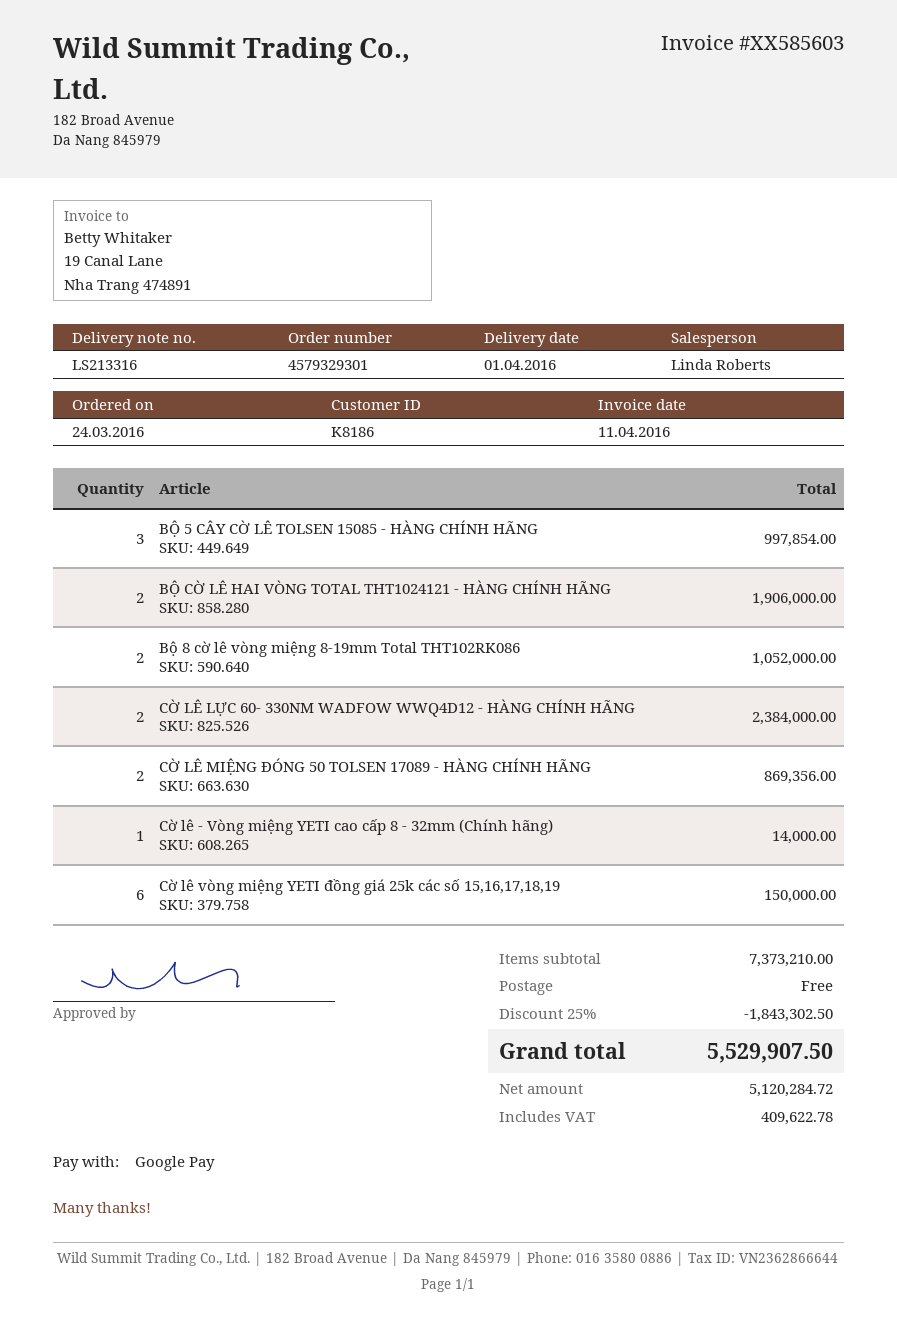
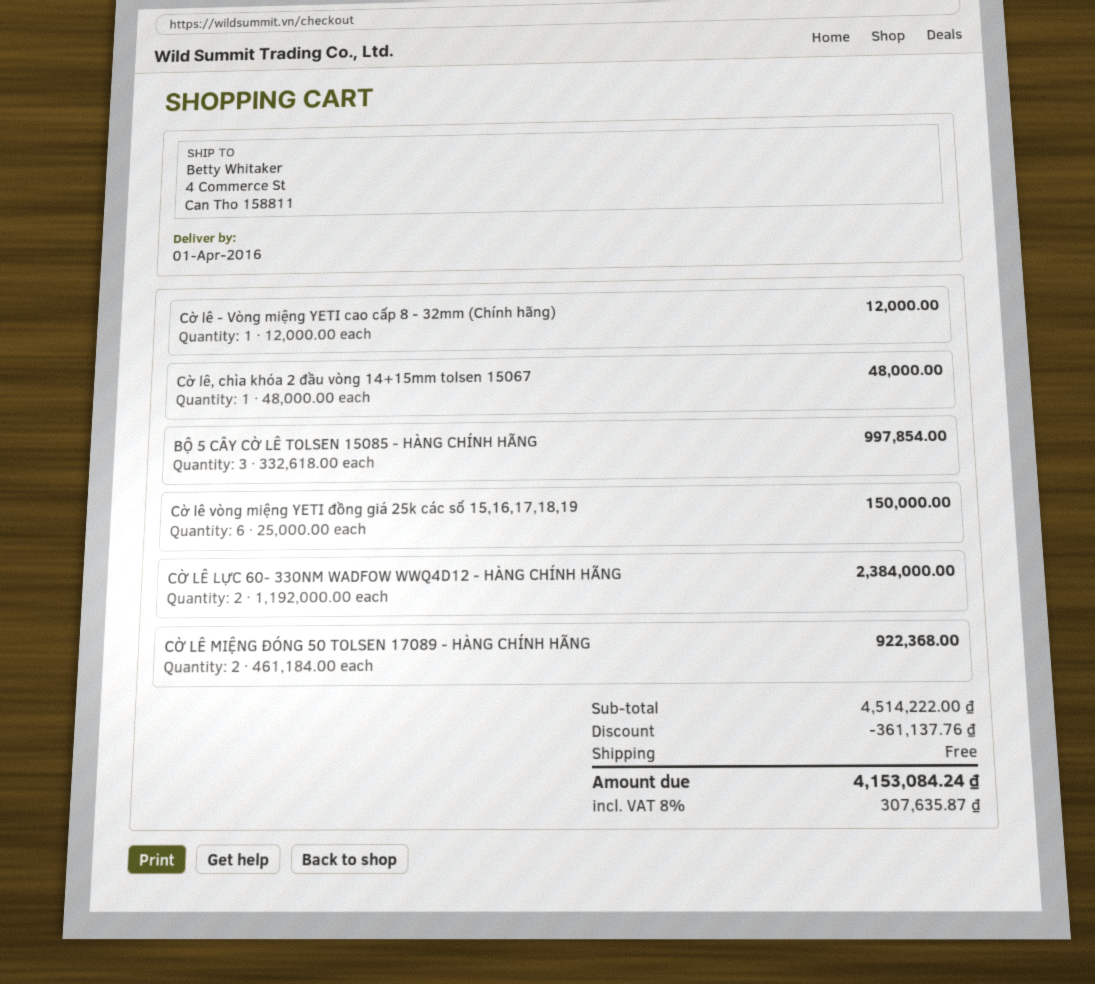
BỘ CỜ LÊ HAI VÒNG TOTAL THT1024121 - HÀNG CHÍNH HÃNG: 2 for 1906000.00 -> none
Bộ 8 cờ lê vòng miệng 8-19mm Total THT102RK086: 2 for 1052000.00 -> none
CỜ LÊ MIỆNG ĐÓNG 50 TOLSEN 17089 - HÀNG CHÍNH HÃNG: 2 for 869356.00 -> 2 for 922368.00
Cờ lê - Vòng miệng YETI cao cấp 8 - 32mm (Chính hãng): 1 for 14000.00 -> 1 for 12000.00
Cờ lê, chìa khóa 2 đầu vòng 14+15mm tolsen 15067: none -> 1 for 48000.00
subtotal: 7373210.00 -> 4514222.00
discount: 1843302.50 -> 361137.76
tax: 409622.78 -> 307635.87
total: 5529907.50 -> 4153084.24

